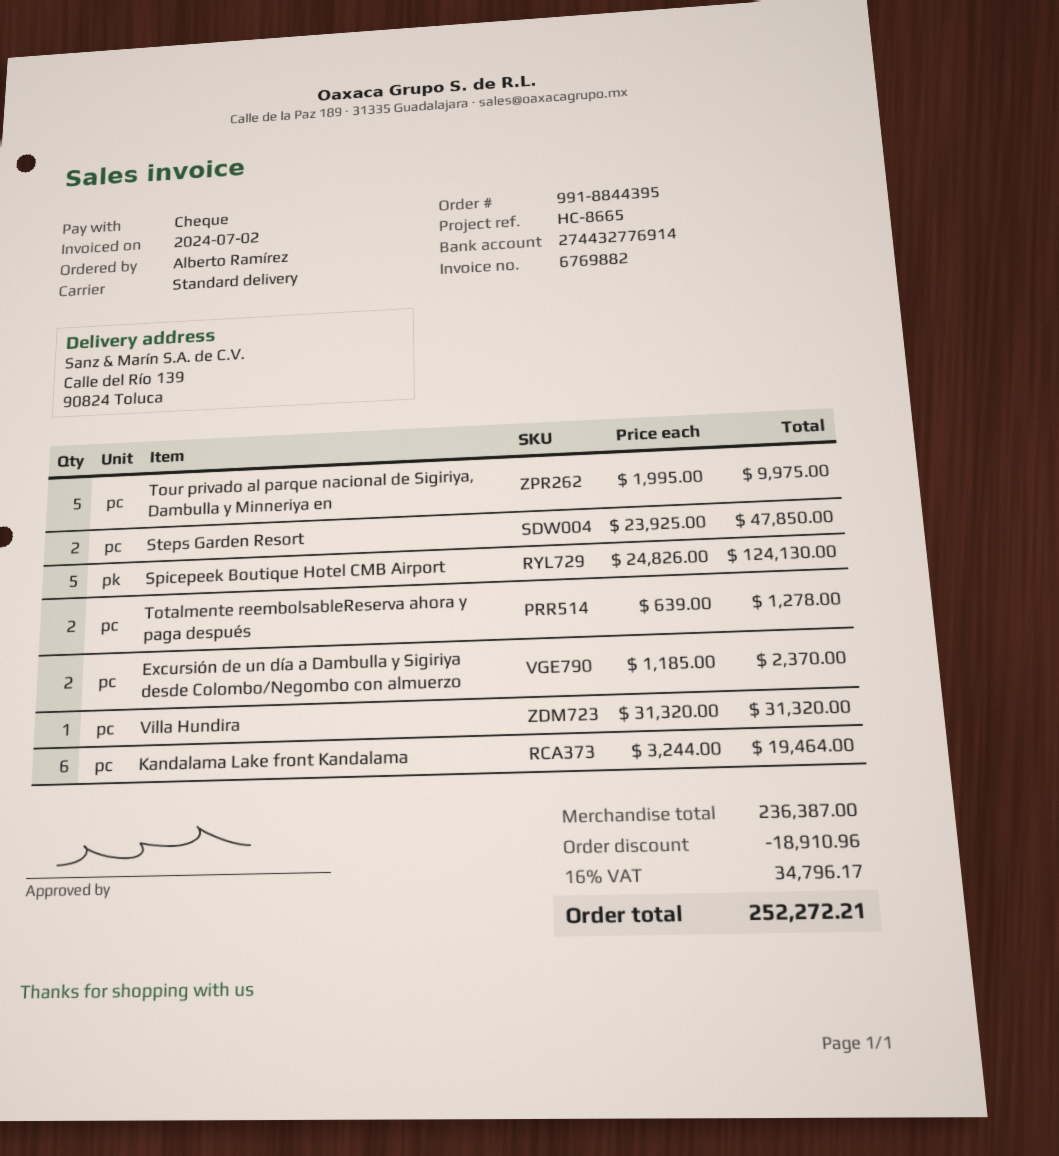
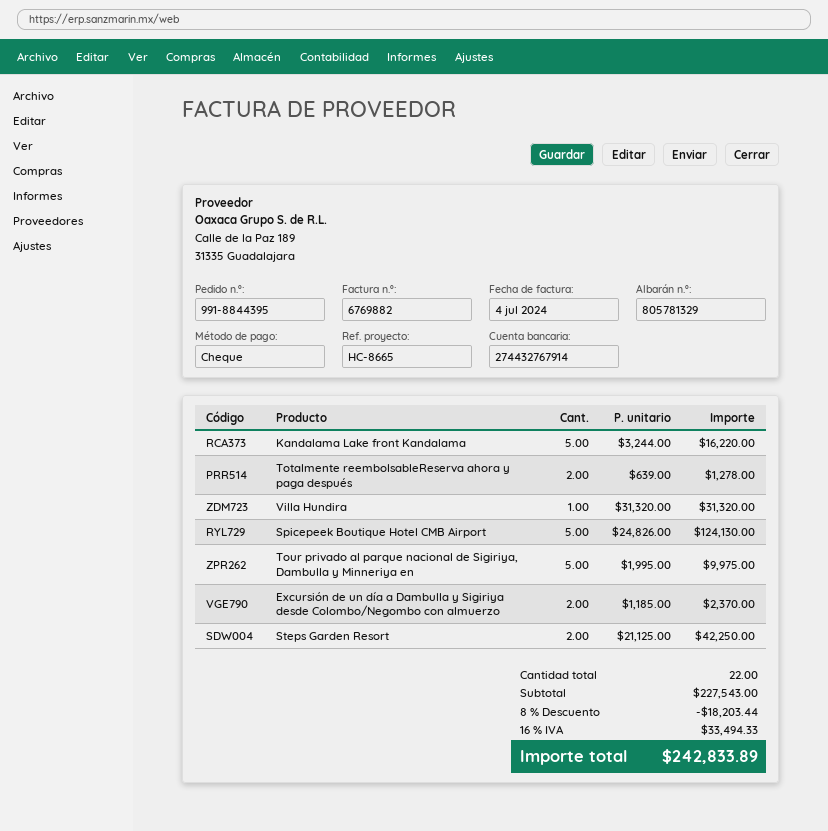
invoice date: 2024-07-02 -> 2024-07-04
bank account: 274432776914 -> 274432767914
Steps Garden Resort: 2 x 23925.00 = 47850.00 -> 2 x 21125.00 = 42250.00
Kandalama Lake front Kandalama: 6 x 3244.00 = 19464.00 -> 5 x 3244.00 = 16220.00
subtotal: 236387.00 -> 227543.00
discount: 18910.96 -> 18203.44
tax: 16% = 34796.17 -> 16% = 33494.33
total: 252272.21 -> 242833.89

